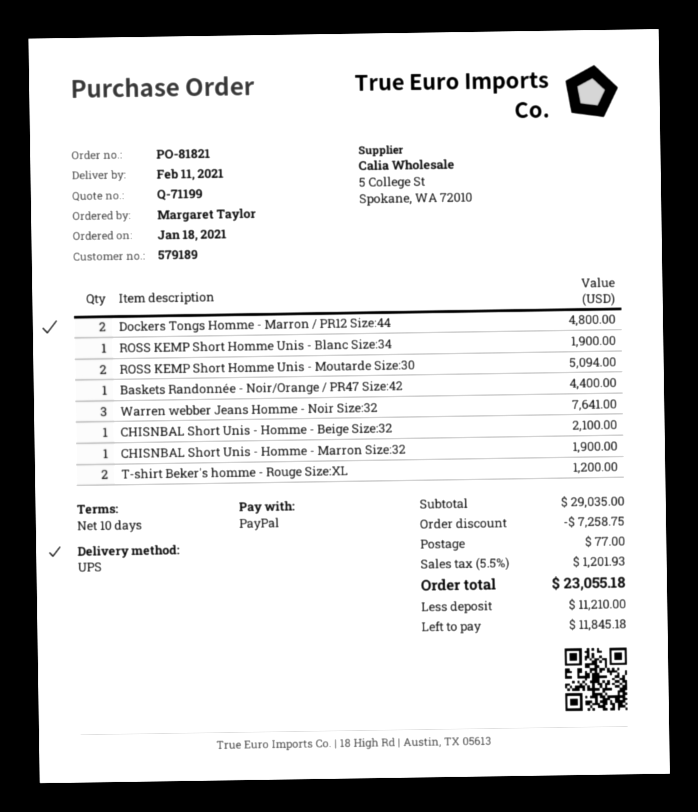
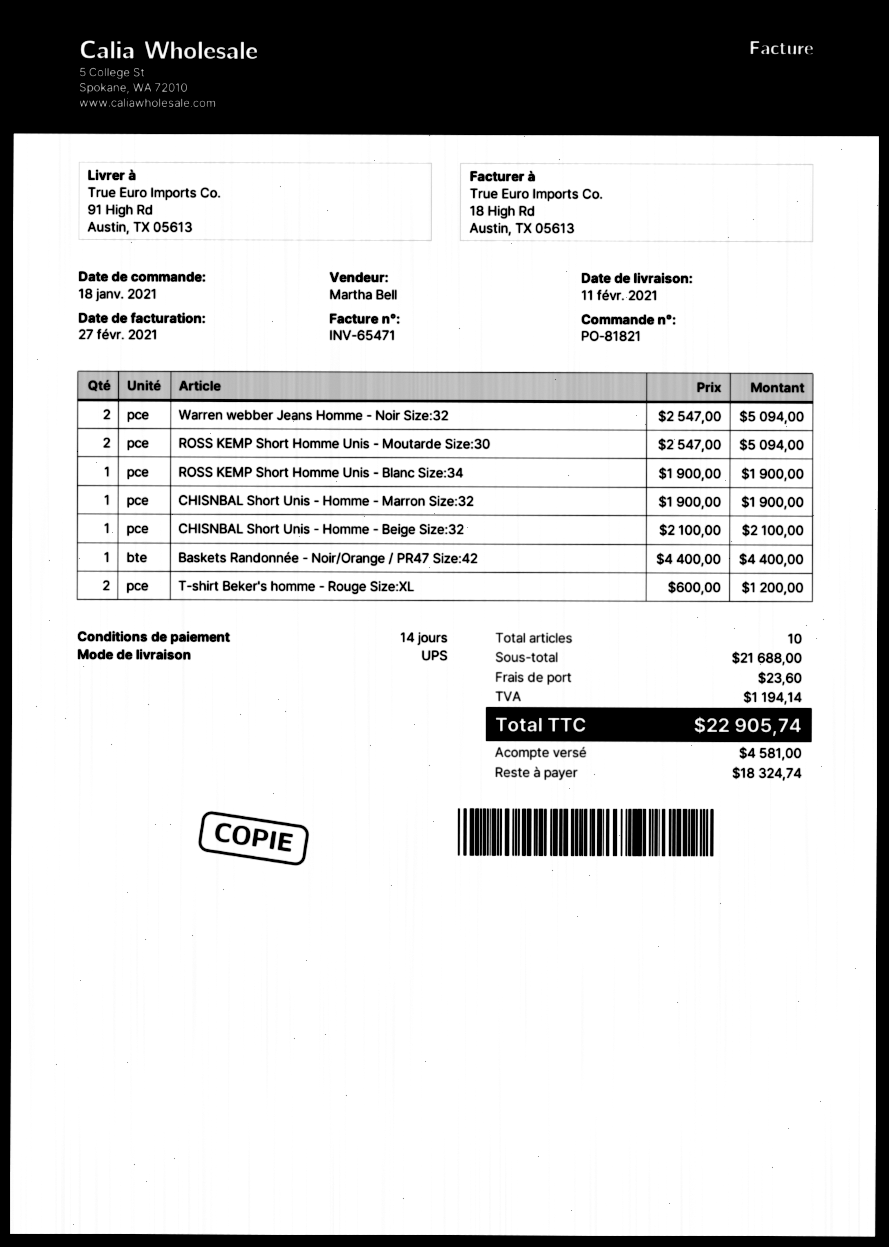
payment terms: 10 days -> 14 days
Dockers Tongs Homme - Marron / PR12 Size:44: 2 for 4800.00 -> none
Warren webber Jeans Homme - Noir Size:32: 3 for 7641.00 -> 2 for 5094.00
subtotal: 29035.00 -> 21688.00
discount: 7258.75 -> none
shipping: 77.00 -> 23.60
tax: 1201.93 -> 1194.14
total: 23055.18 -> 22905.74
deposit: 11210.00 -> 4581.00
balance: 11845.18 -> 18324.74

